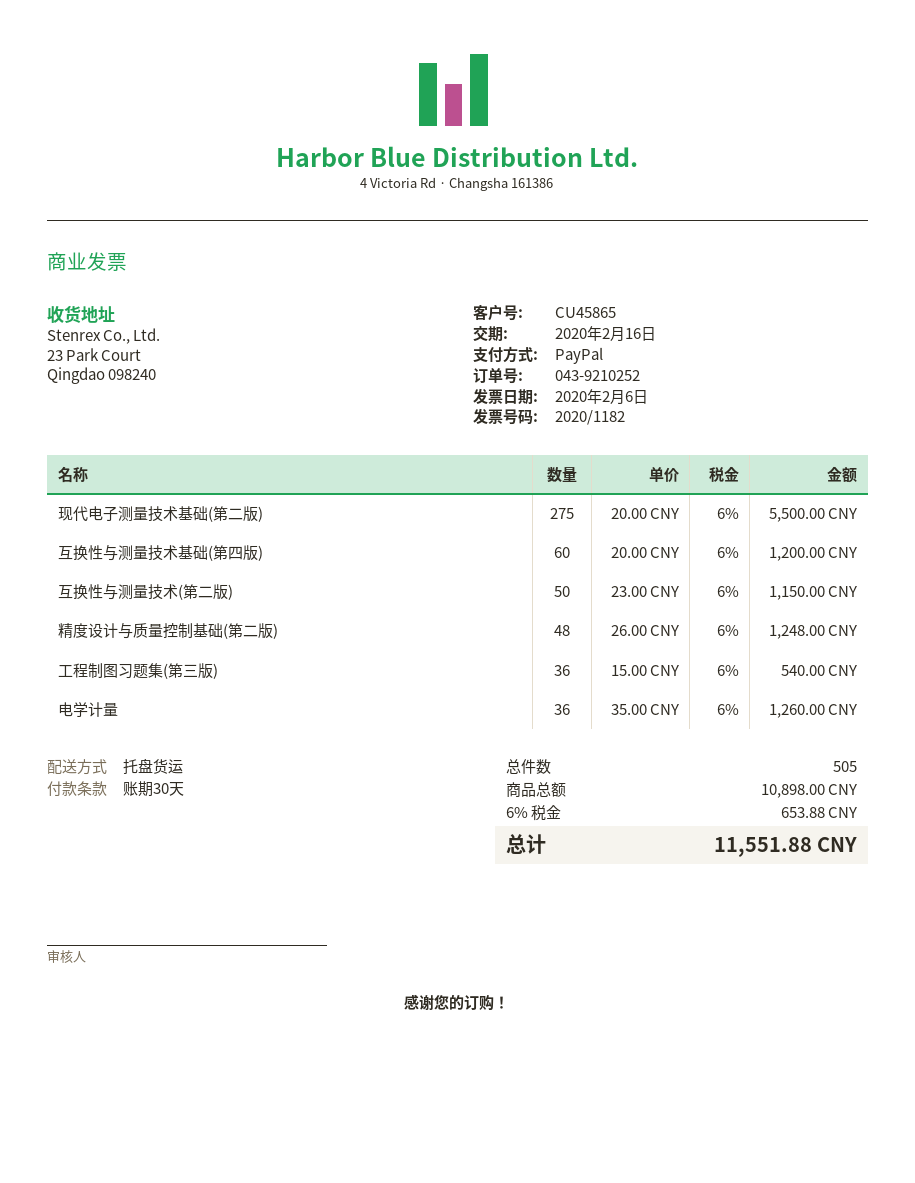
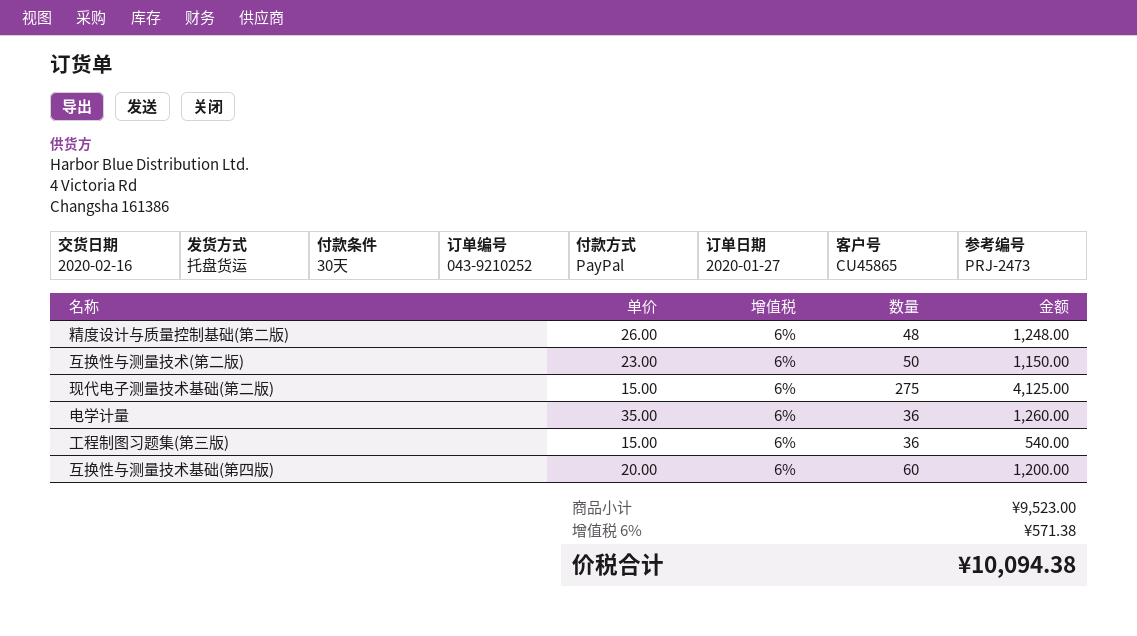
现代电子测量技术基础(第二版): 275 x 20.00 = 5500.00 -> 275 x 15.00 = 4125.00
subtotal: 10898.00 -> 9523.00
tax: 6% = 653.88 -> 6% = 571.38
total: 11551.88 -> 10094.38

